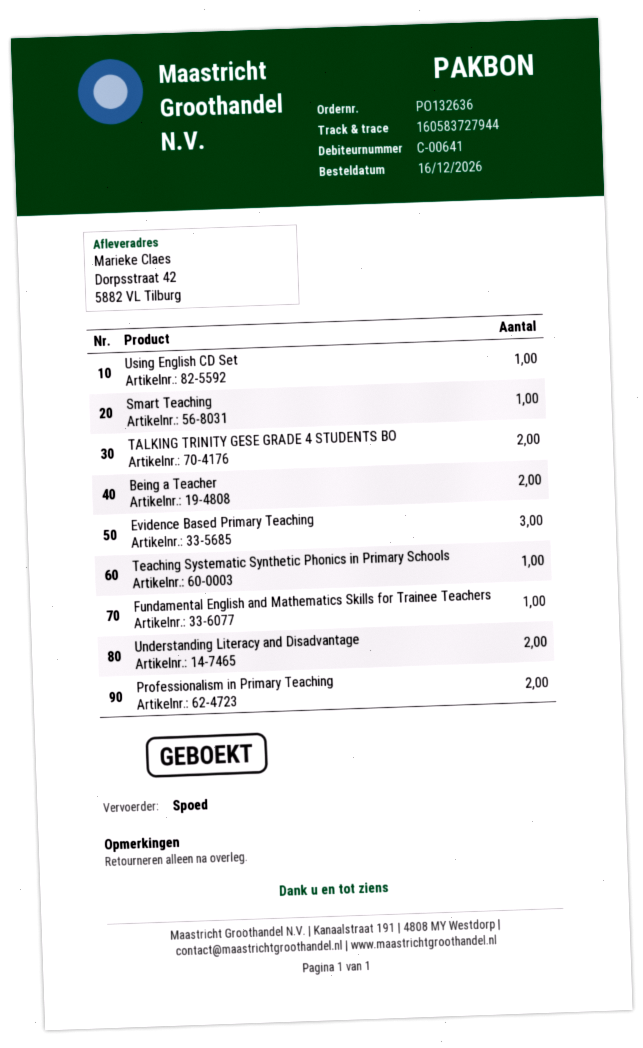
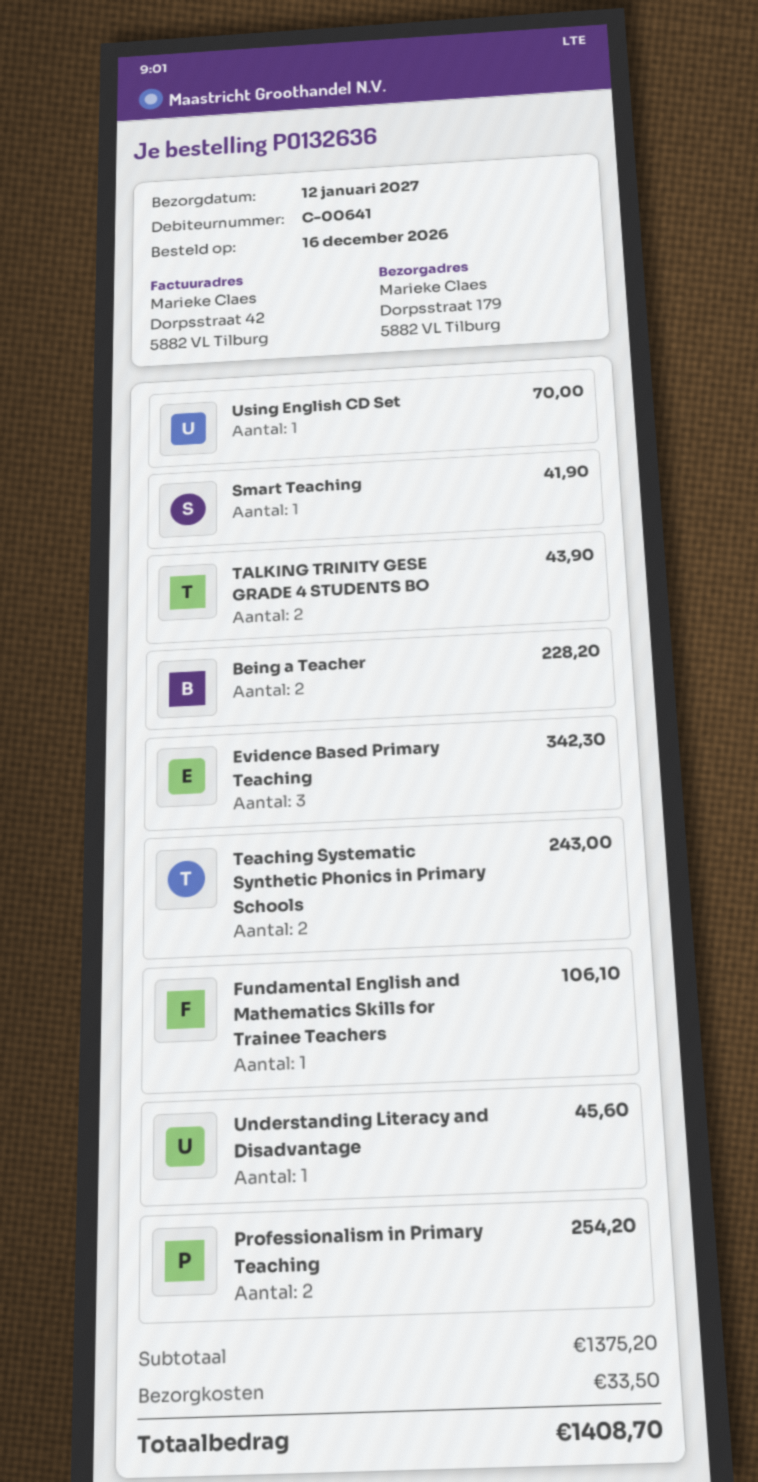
ship to: Dorpsstraat 42, 5882 VL Tilburg -> Dorpsstraat 179, 5882 VL Tilburg
Teaching Systematic Synthetic Phonics in Primary Schools: 1 -> 2
Understanding Literacy and Disadvantage: 2 -> 1

